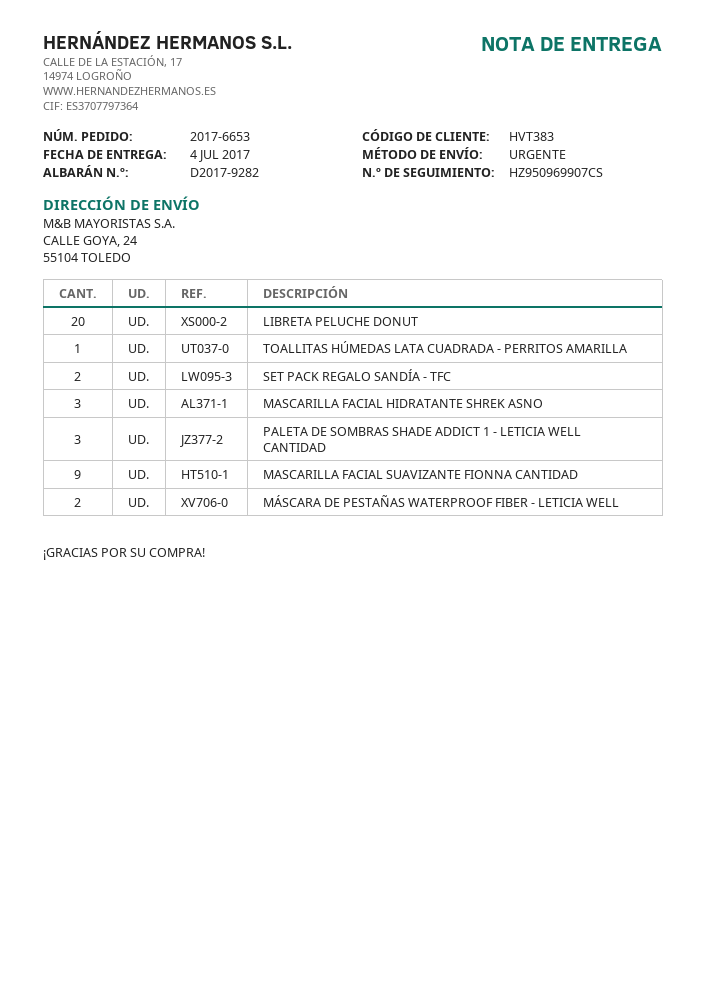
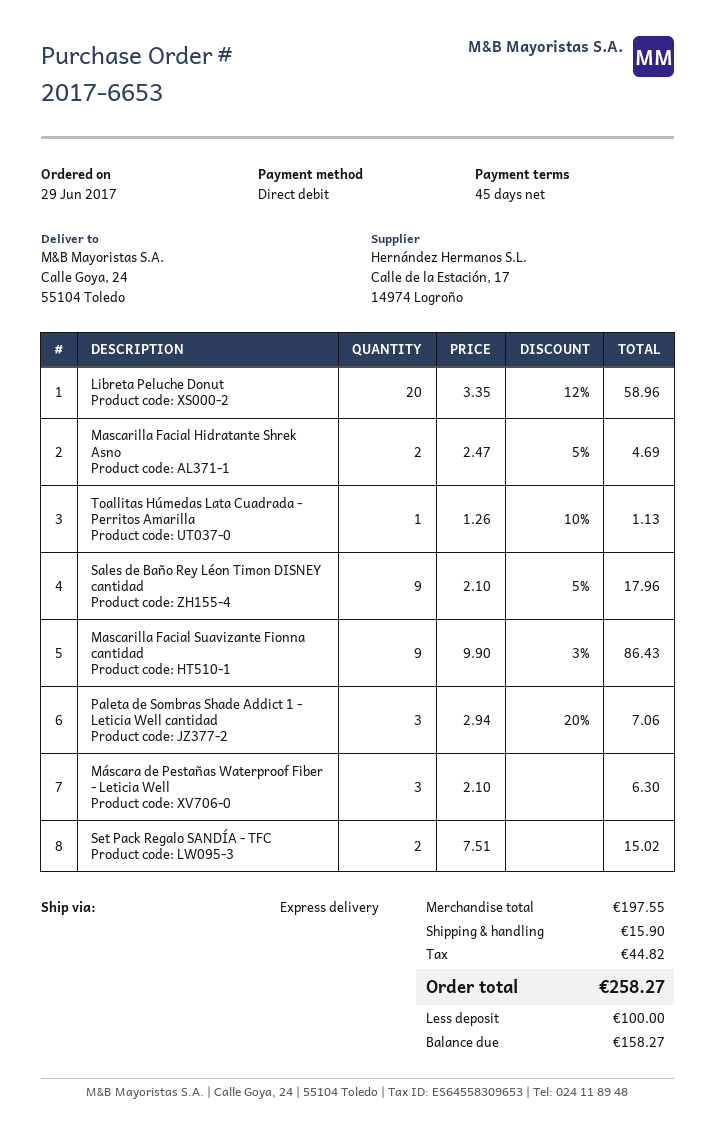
MASCARILLA FACIAL HIDRATANTE SHREK ASNO: 3 -> 2
MÁSCARA DE PESTAÑAS WATERPROOF FIBER - LETICIA WELL: 2 -> 3
Sales de Baño Rey Léon Timon DISNEY cantidad: none -> 9

